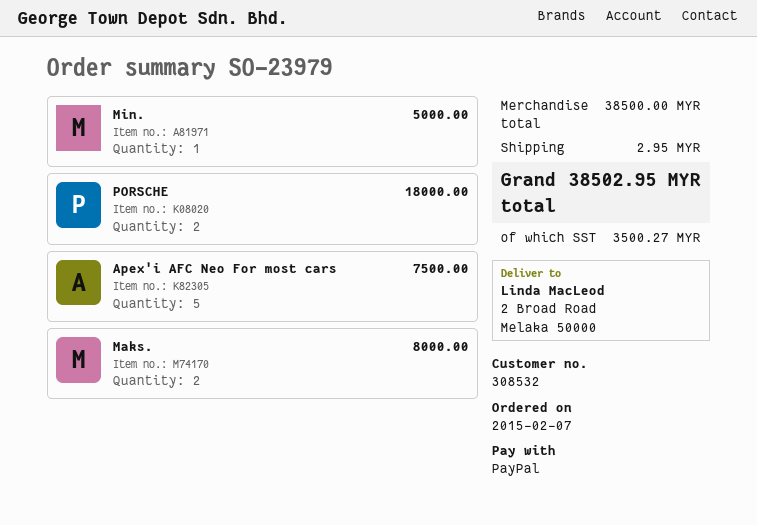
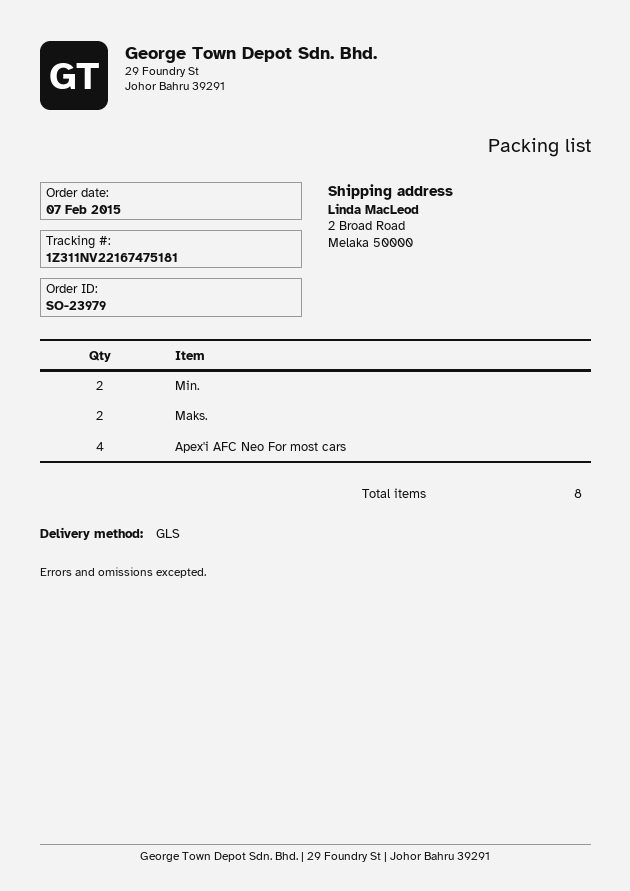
Min.: 1 -> 2
PORSCHE: 2 -> none
Apex'i AFC Neo For most cars: 5 -> 4

